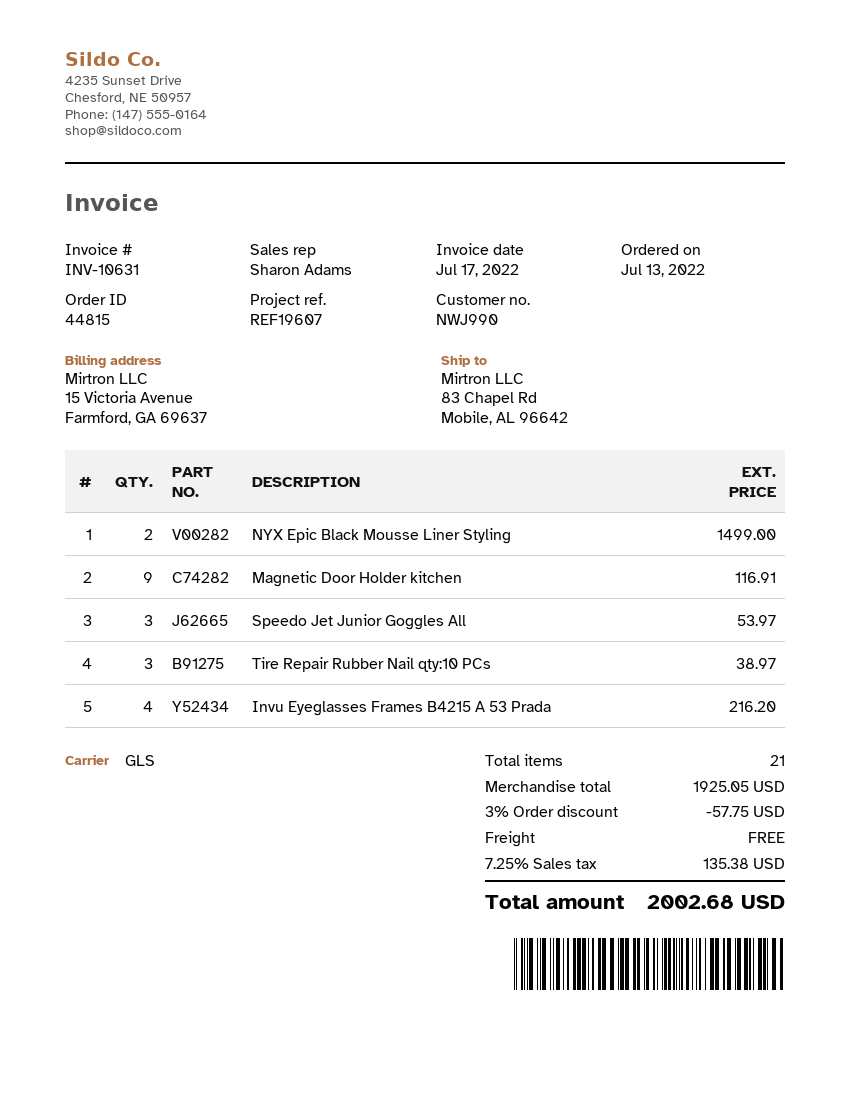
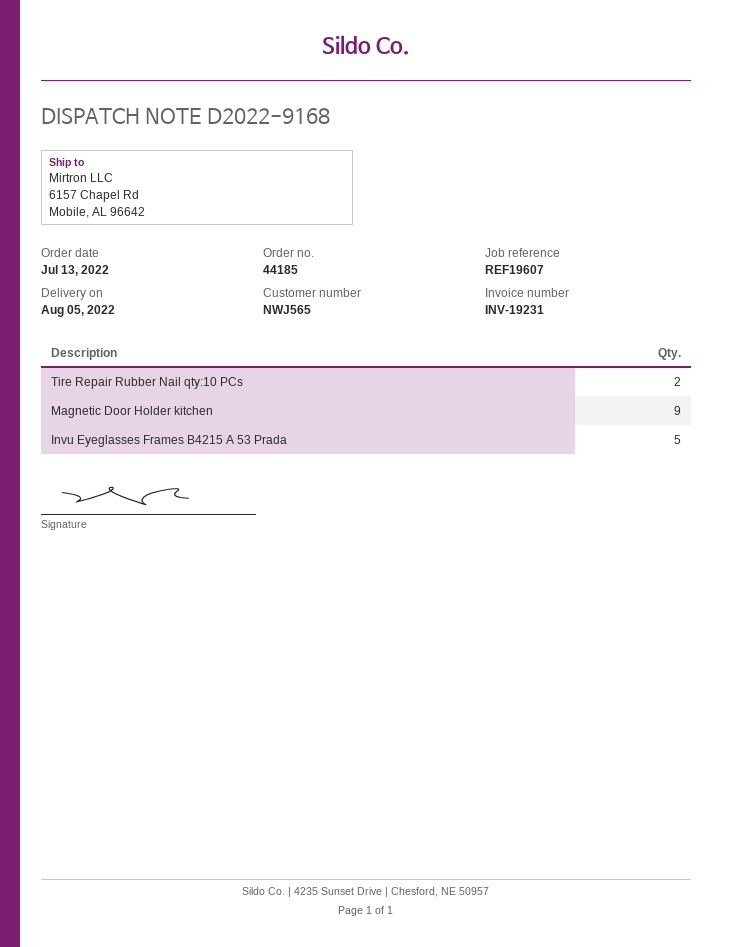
order number: 44815 -> 44185
invoice number: INV-10631 -> INV-19231
customer number: NWJ990 -> NWJ565
ship to: 83 Chapel Rd, Mobile, AL 96642 -> 6157 Chapel Rd, Mobile, AL 96642
NYX Epic Black Mousse Liner Styling: 2 -> none
Speedo Jet Junior Goggles All: 3 -> none
Tire Repair Rubber Nail qty:10 PCs: 3 -> 2
Invu Eyeglasses Frames B4215 A 53 Prada: 4 -> 5

